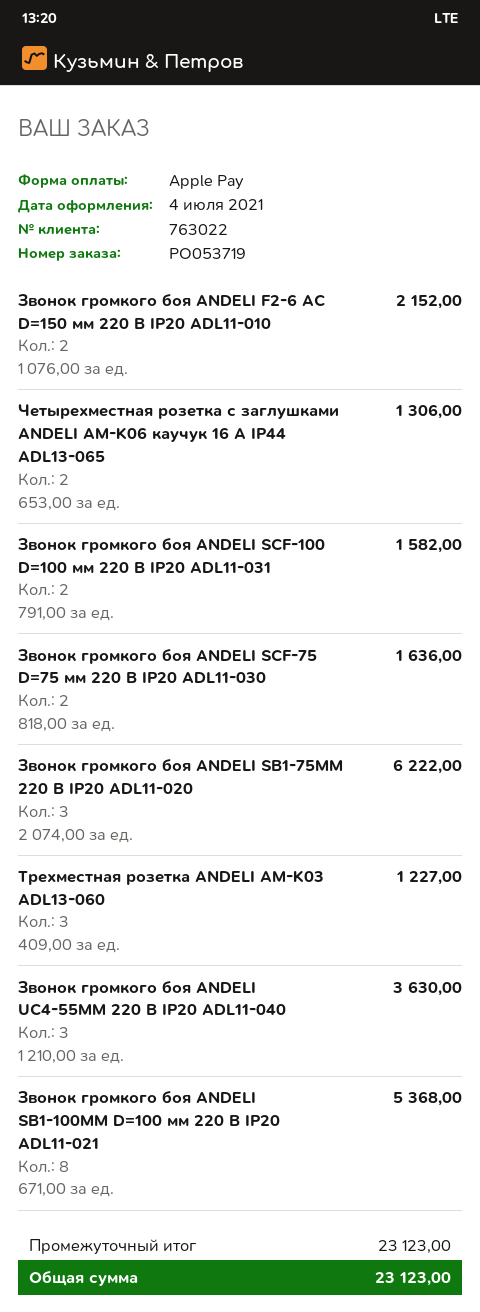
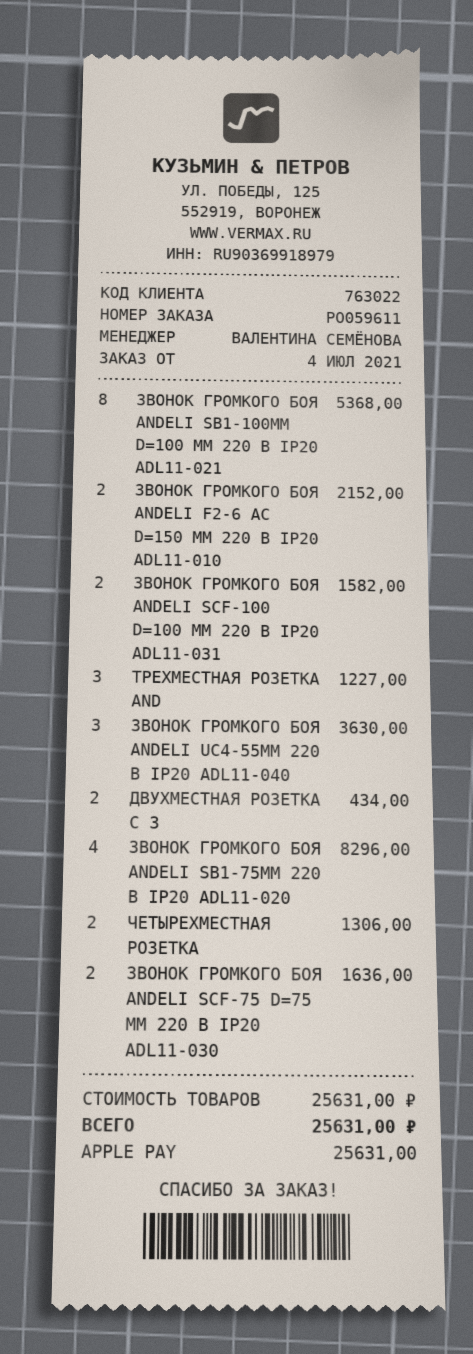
order number: PO053719 -> PO059611
Звонок громкого боя ANDELI SB1-75MM 220 В IP20 ADL11-020: 3 for 6222.00 -> 4 for 8296.00
ДВУХМЕСТНАЯ РОЗЕТКА С З: none -> 2 for 434.00
subtotal: 23123.00 -> 25631.00
total: 23123.00 -> 25631.00

